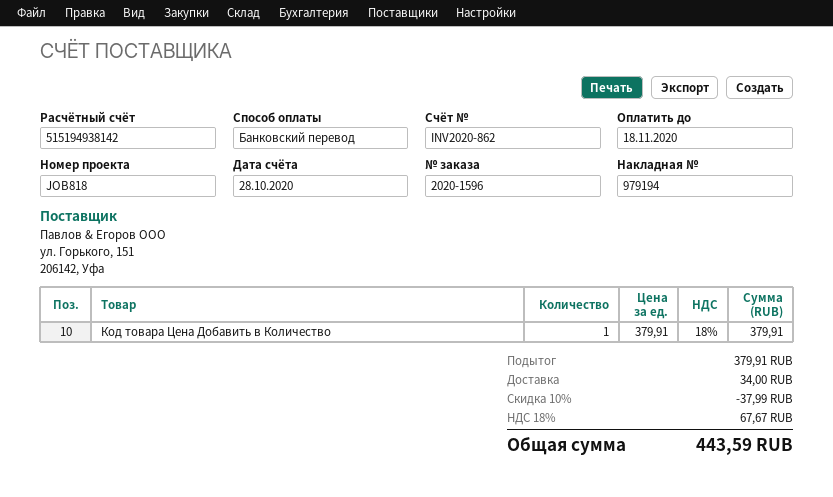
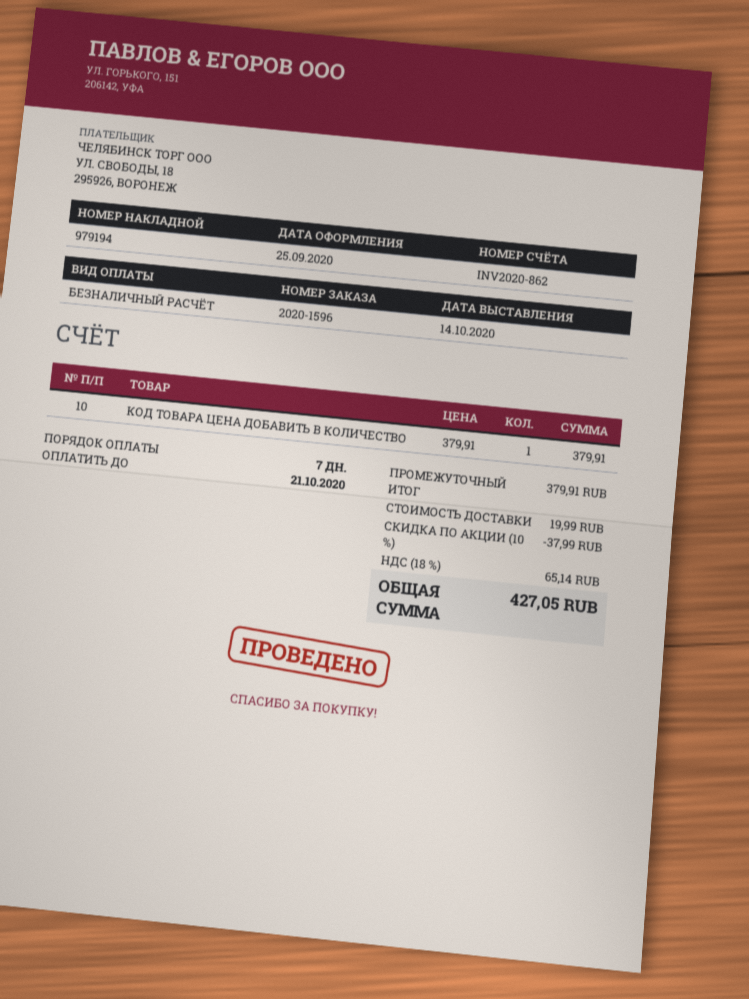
invoice date: 2020-10-28 -> 2020-10-14
due date: 2020-11-18 -> 2020-10-21
shipping: 34.00 -> 19.99
tax: 18% = 67.67 -> 18% = 65.14
total: 443.59 -> 427.05

